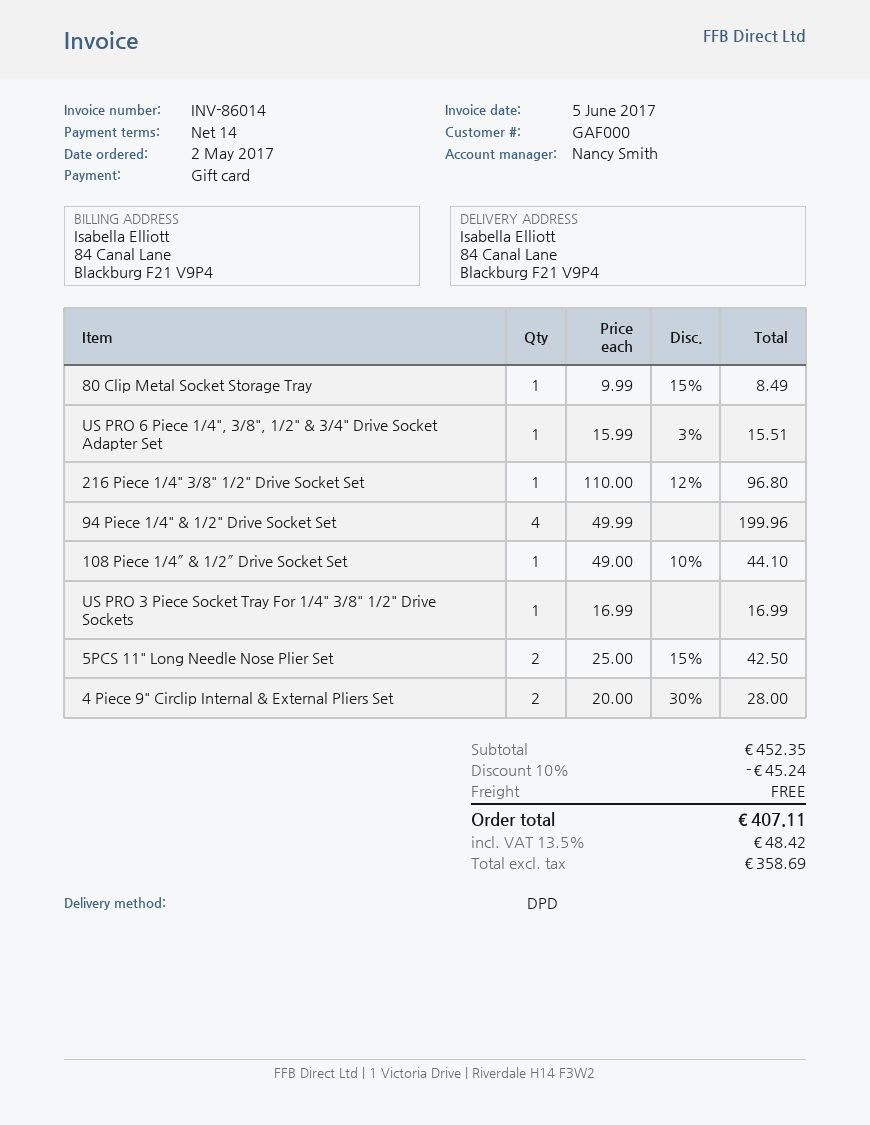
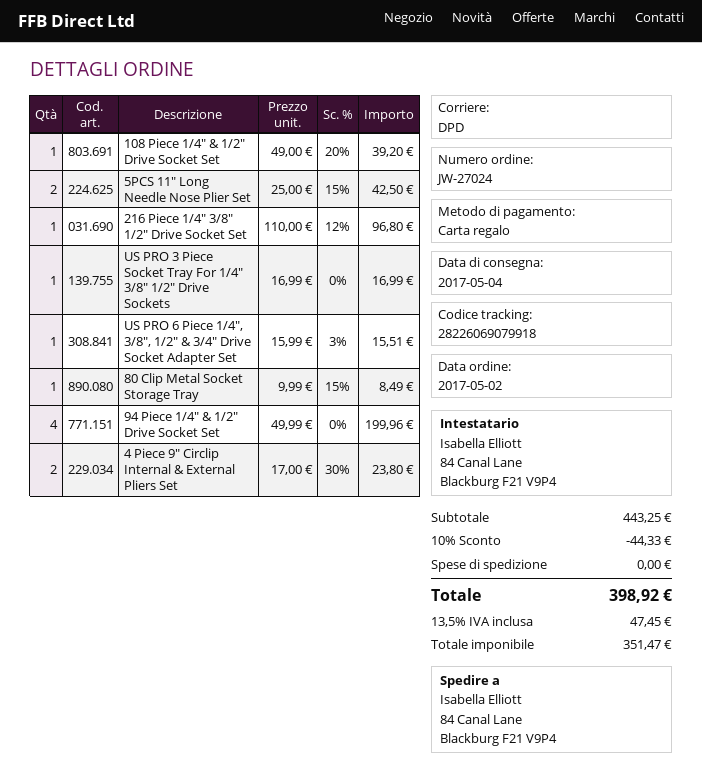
108 Piece 1/4″ & 1/2″ Drive Socket Set: 1 x 49.00 - 10% = 44.10 -> 1 x 49.00 - 20% = 39.20
4 Piece 9" Circlip Internal & External Pliers Set: 2 x 20.00 - 30% = 28.00 -> 2 x 17.00 - 30% = 23.80
subtotal: 452.35 -> 443.25
discount: 10% = 45.24 -> 10% = 44.33
net: 358.69 -> 351.47
tax: 13.5% = 48.42 -> 13.5% = 47.45
total: 407.11 -> 398.92

